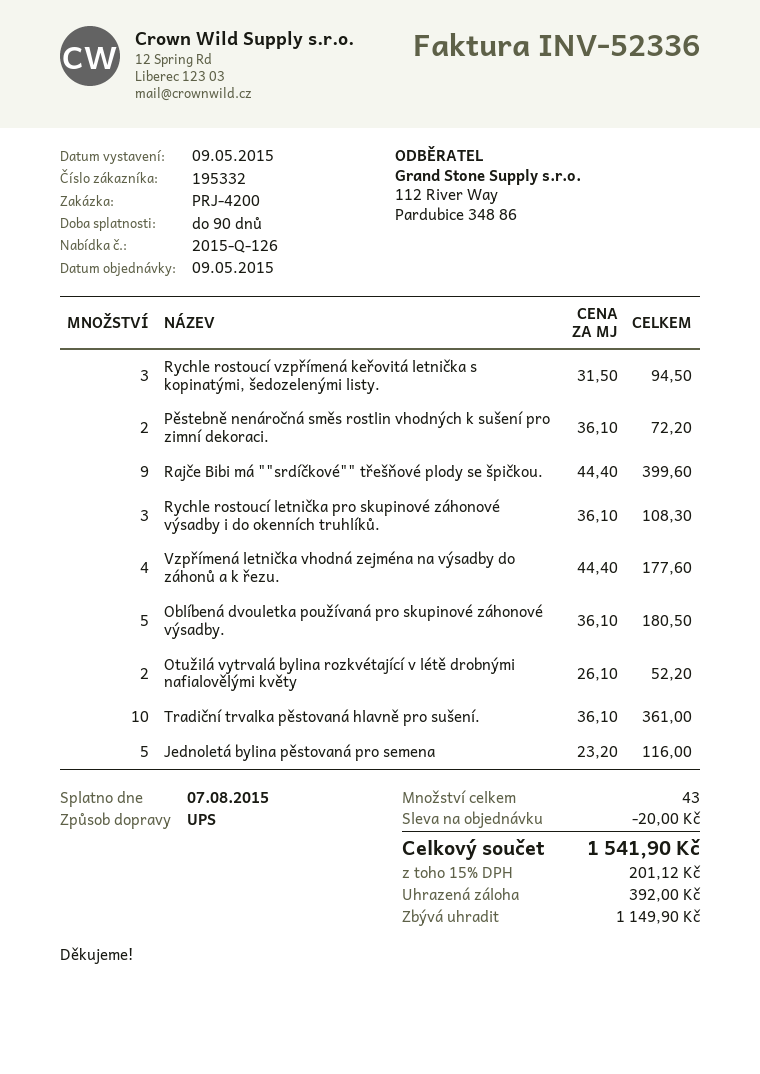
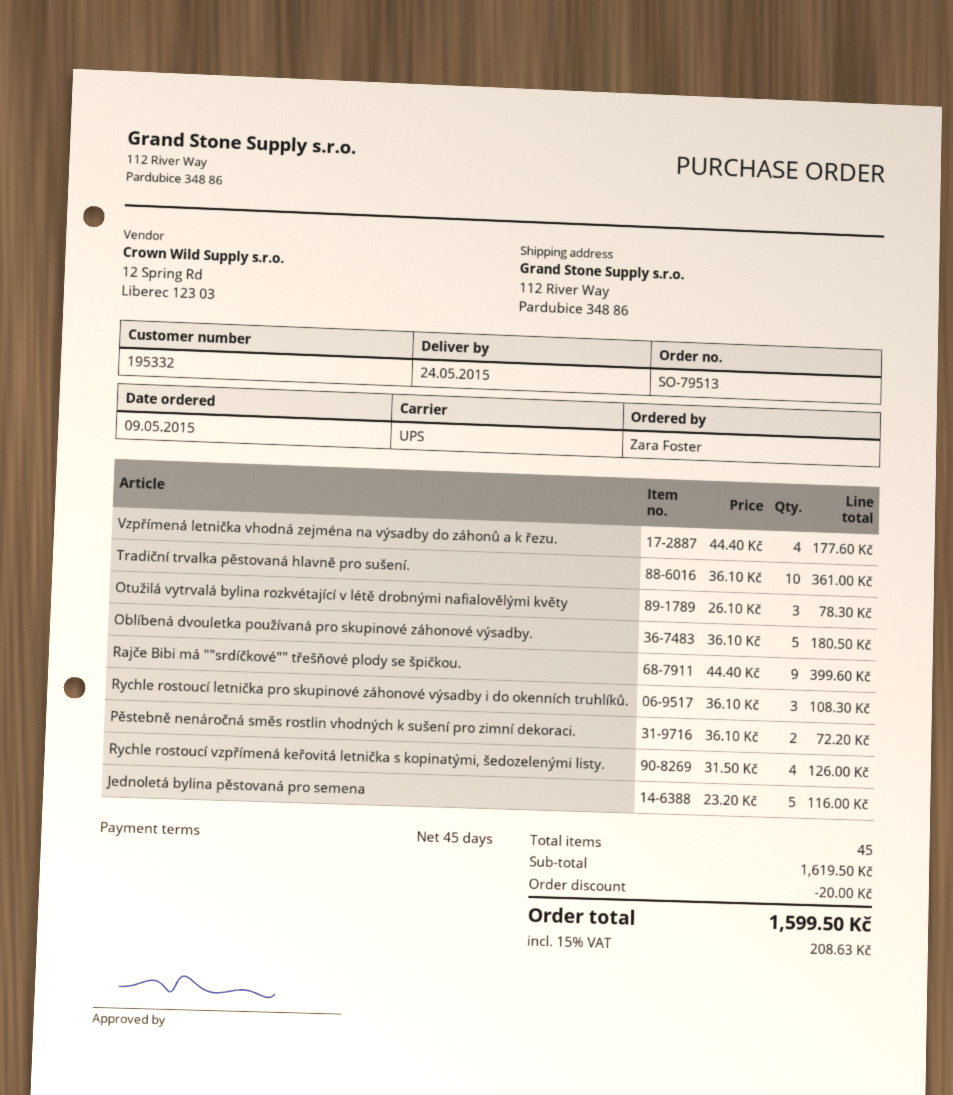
payment terms: 90 days -> 45 days
Rychle rostoucí vzpřímená keřovitá letnička s kopinatými, šedozelenými listy.: 3 x 31.50 = 94.50 -> 4 x 31.50 = 126.00
Otužilá vytrvalá bylina rozkvétající v létě drobnými nafialovělými květy: 2 x 26.10 = 52.20 -> 3 x 26.10 = 78.30
total quantity: 43 -> 45
tax: 15% = 201.12 -> 15% = 208.63
total: 1541.90 -> 1599.50

